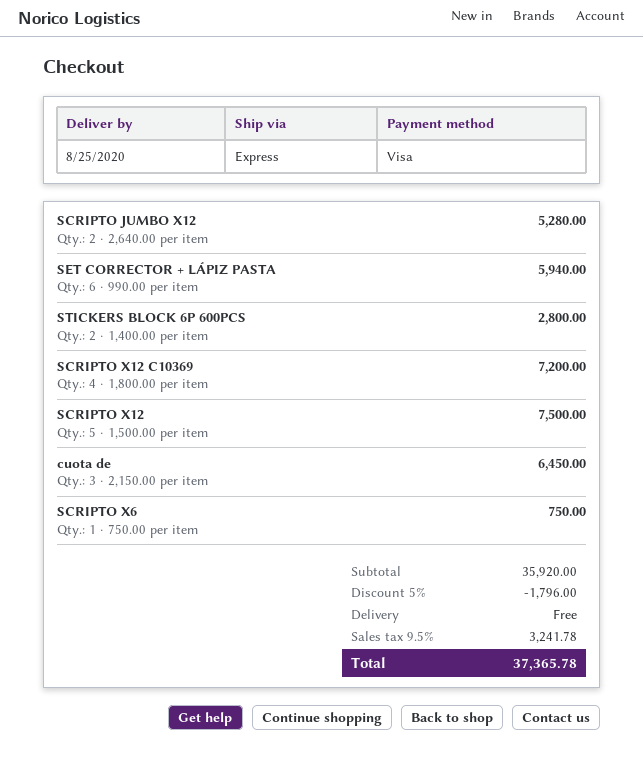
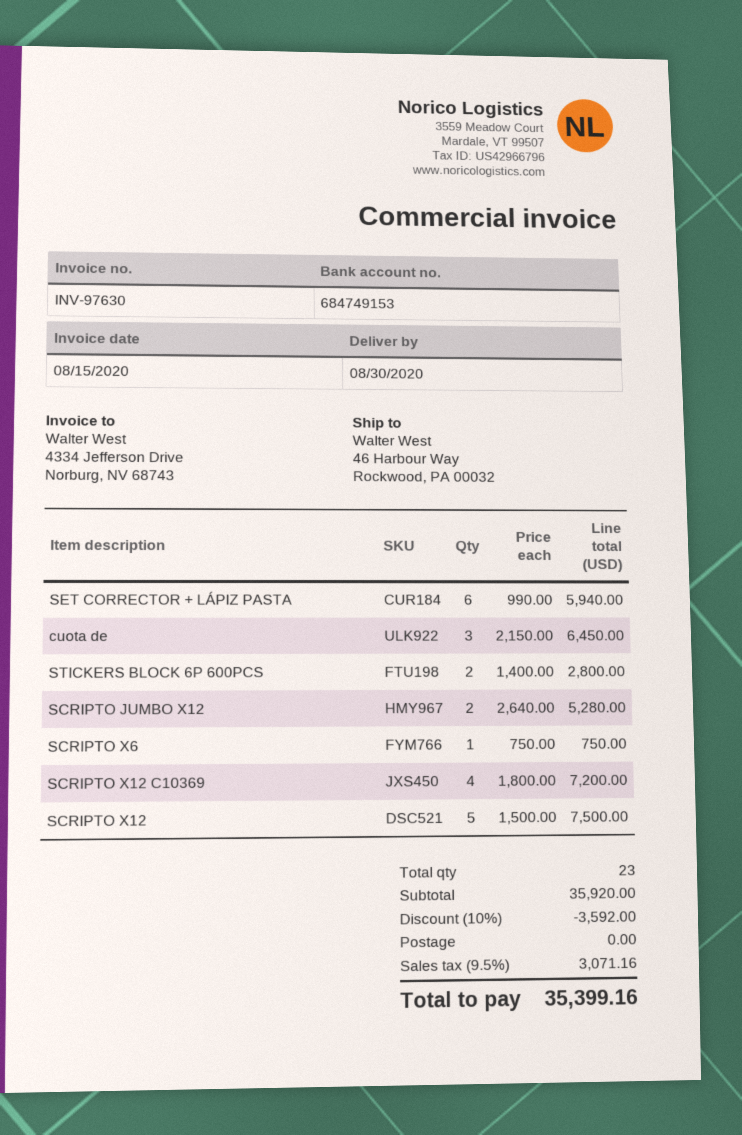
delivery date: 2020-08-25 -> 2020-08-30
discount: 5% = 1796.00 -> 10% = 3592.00
tax: 9.5% = 3241.78 -> 9.5% = 3071.16
total: 37365.78 -> 35399.16

